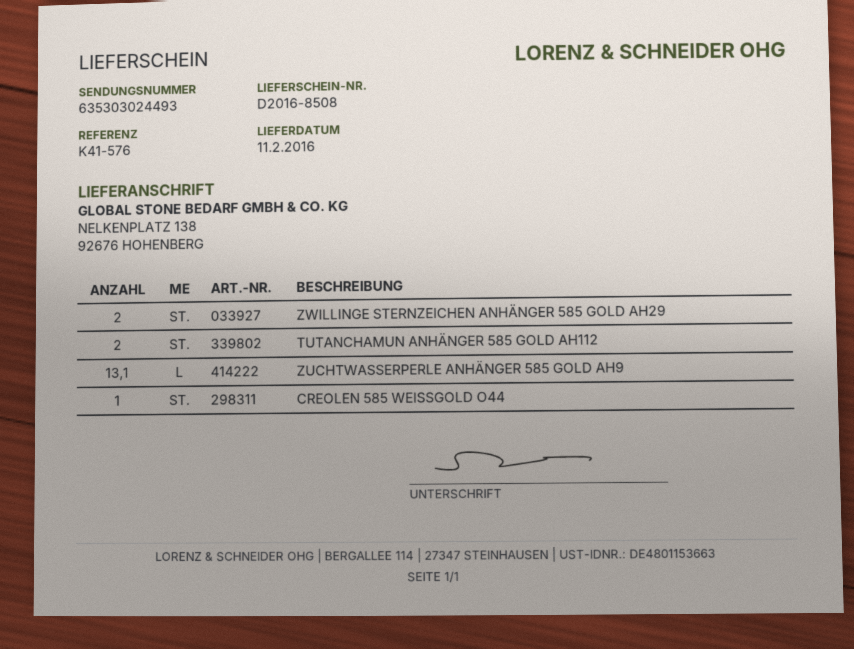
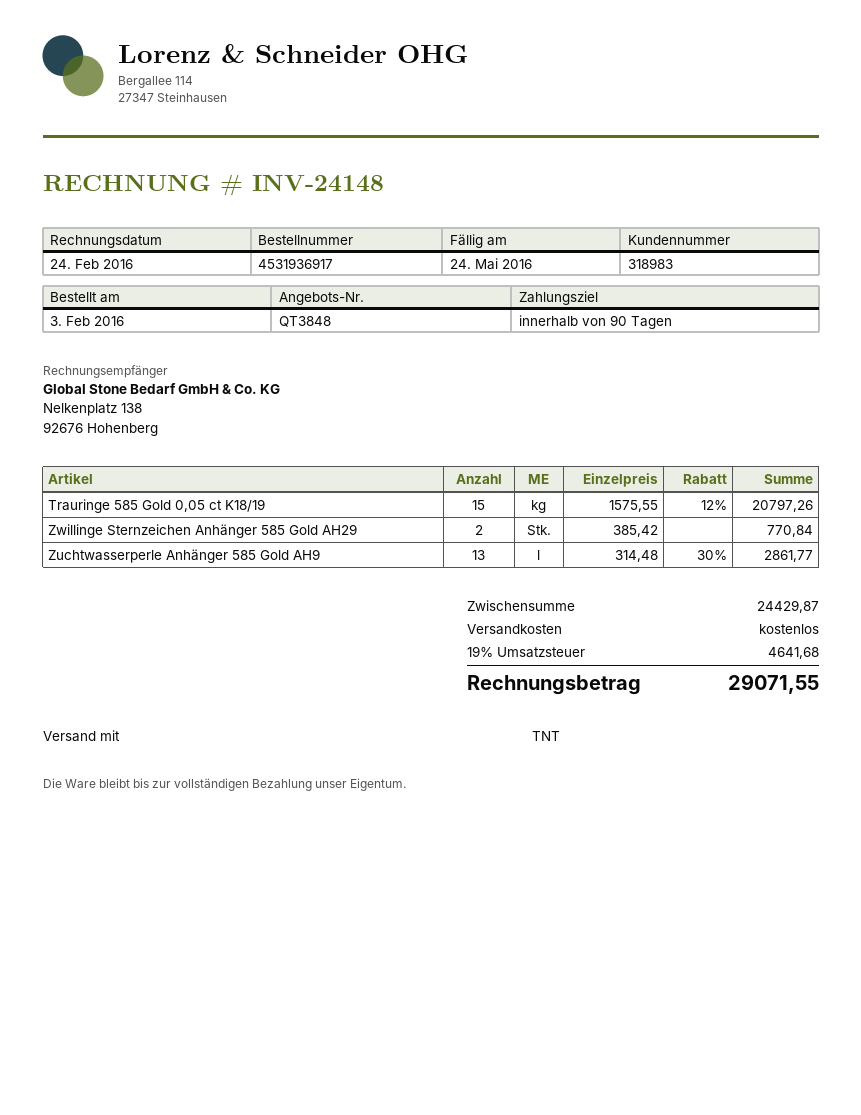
TUTANCHAMUN ANHÄNGER 585 GOLD AH112: 2 -> none
ZUCHTWASSERPERLE ANHÄNGER 585 GOLD AH9: 13.1 -> 13
CREOLEN 585 WEISSGOLD O44: 1 -> none
Trauringe 585 Gold 0,05 ct K18/19: none -> 15

